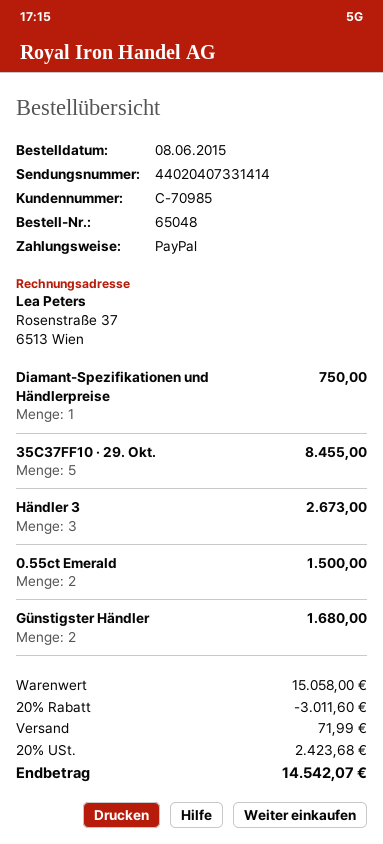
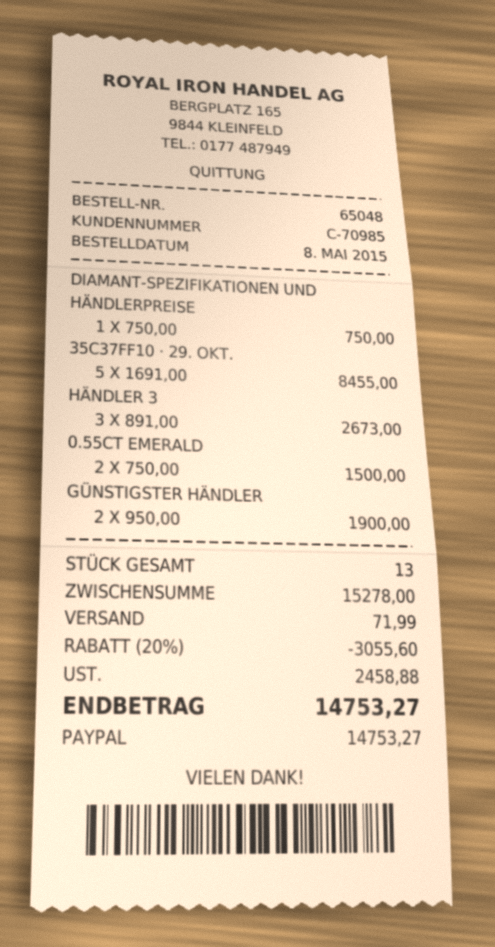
order date: 2015-06-08 -> 2015-05-08
Günstigster Händler: 2 for 1680.00 -> 2 for 1900.00
subtotal: 15058.00 -> 15278.00
discount: 20% = 3011.60 -> 20% = 3055.60
tax: 2423.68 -> 2458.88
total: 14542.07 -> 14753.27

